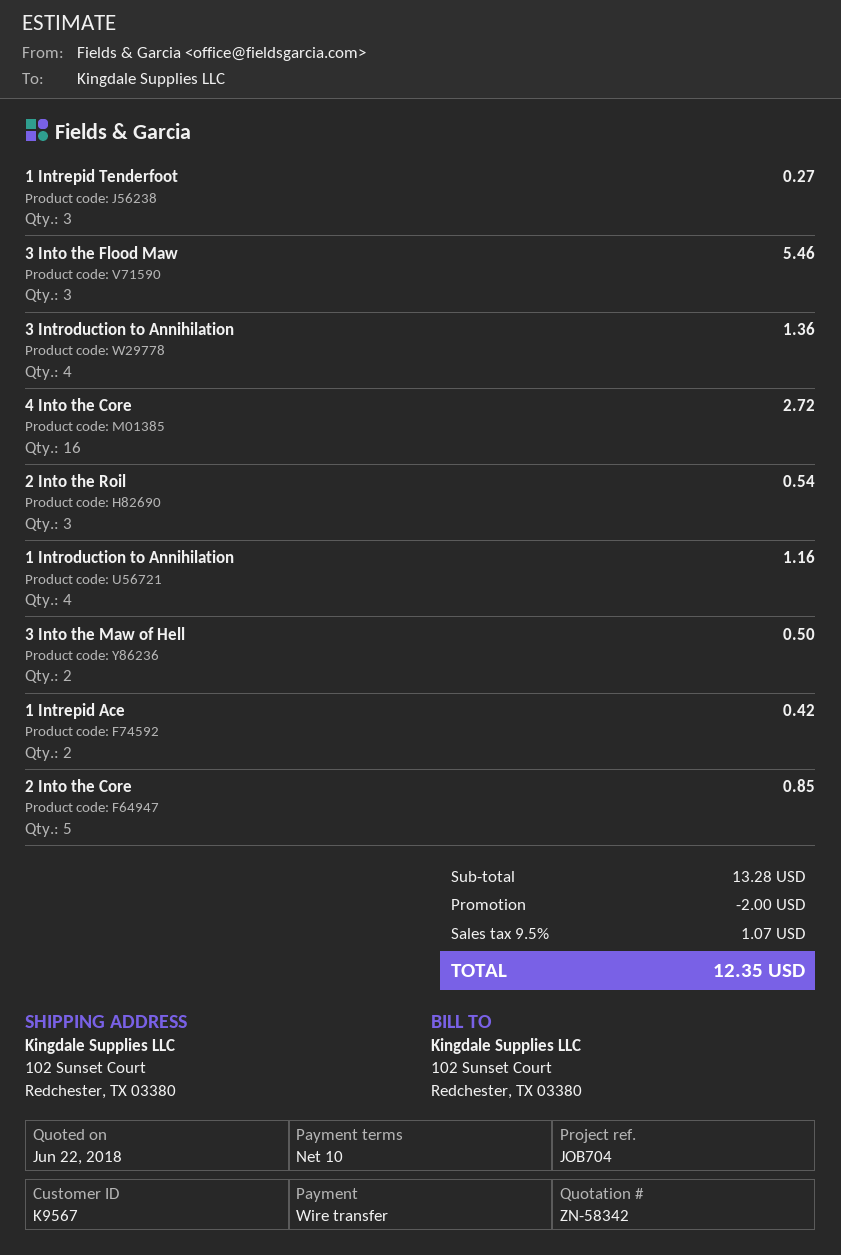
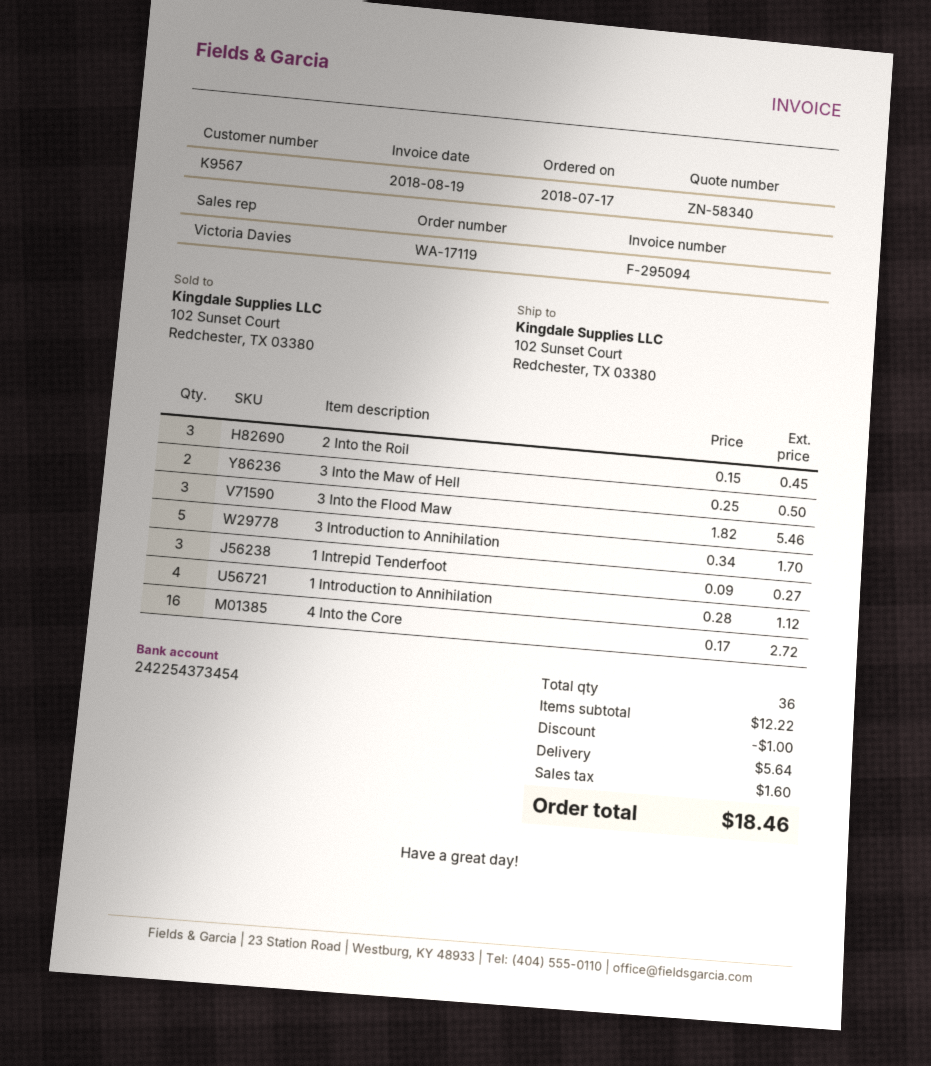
quote number: ZN-58342 -> ZN-58340
3 Introduction to Annihilation: 4 for 1.36 -> 5 for 1.70
2 Into the Roil: 3 for 0.54 -> 3 for 0.45
1 Introduction to Annihilation: 4 for 1.16 -> 4 for 1.12
1 Intrepid Ace: 2 for 0.42 -> none
2 Into the Core: 5 for 0.85 -> none
subtotal: 13.28 -> 12.22
discount: 2.00 -> 1.00
shipping: none -> 5.64
tax: 1.07 -> 1.60
total: 12.35 -> 18.46

